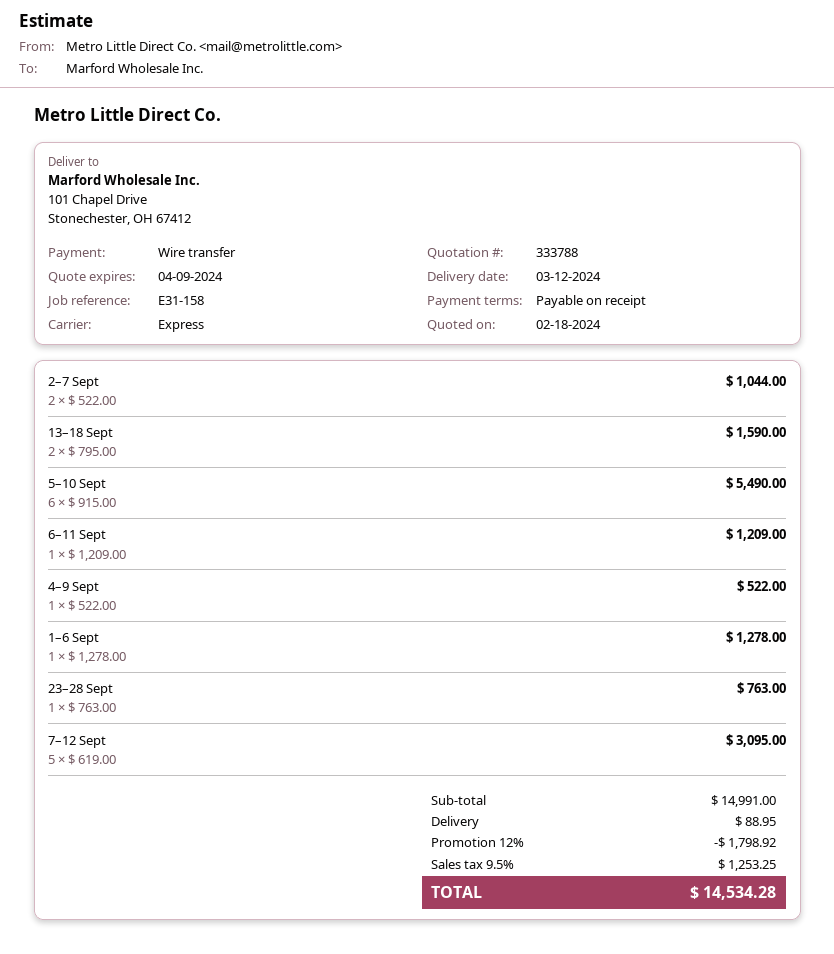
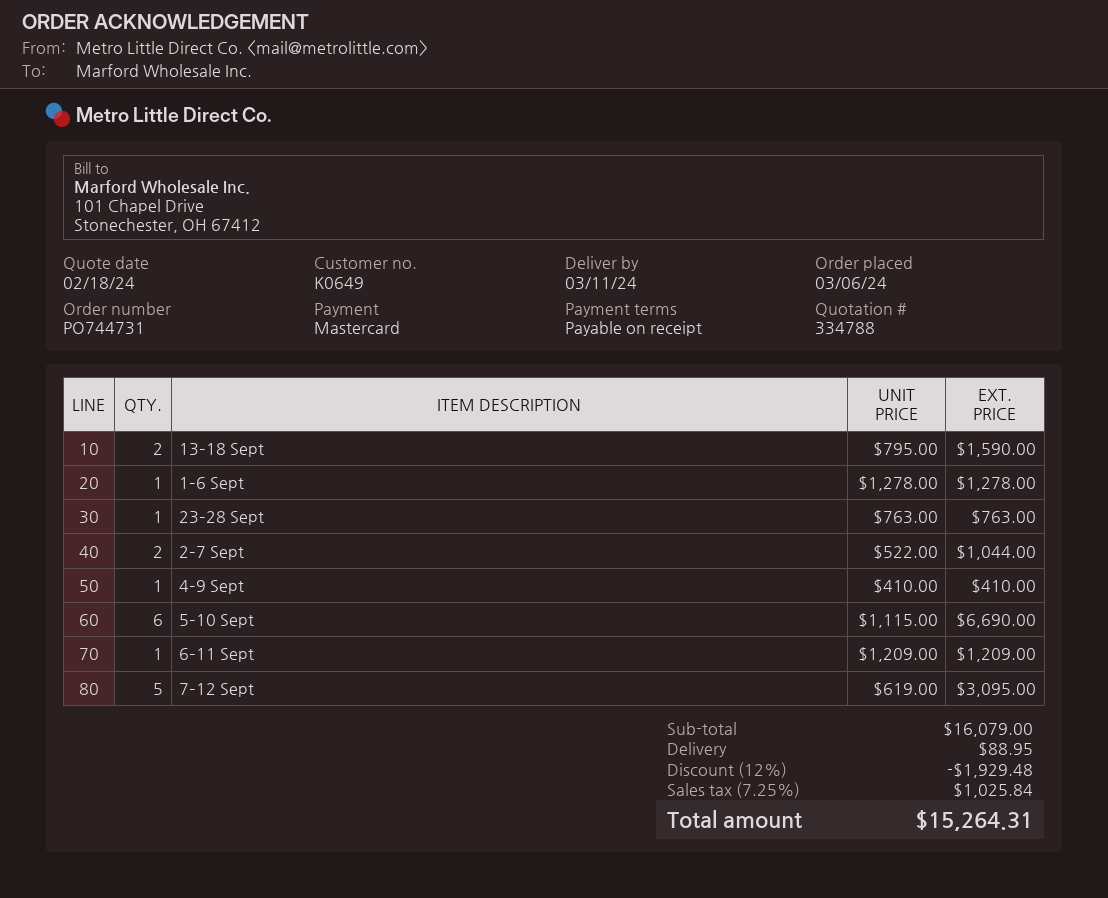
quote number: 333788 -> 334788
delivery date: 2024-03-12 -> 2024-03-11
payment method: bank transfer -> Mastercard
5–10 Sept: 6 x 915.00 = 5490.00 -> 6 x 1115.00 = 6690.00
4–9 Sept: 1 x 522.00 = 522.00 -> 1 x 410.00 = 410.00
subtotal: 14991.00 -> 16079.00
discount: 12% = 1798.92 -> 12% = 1929.48
tax: 9.5% = 1253.25 -> 7.25% = 1025.84
total: 14534.28 -> 15264.31

